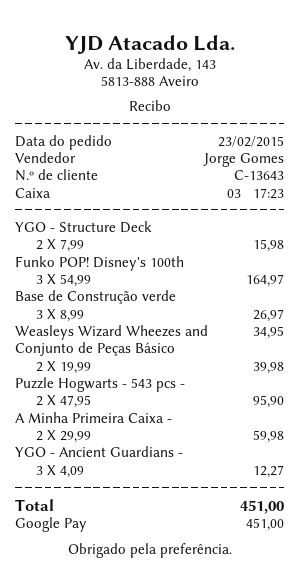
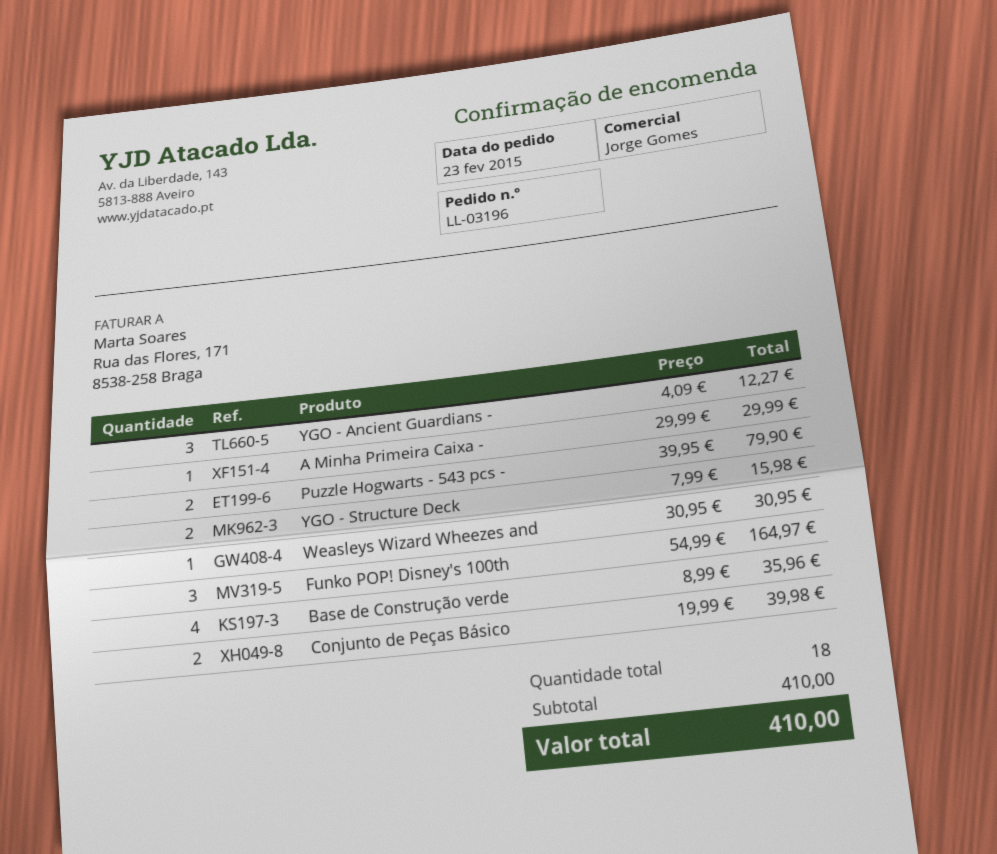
Base de Construção verde: 3 x 8.99 = 26.97 -> 4 x 8.99 = 35.96
Weasleys Wizard Wheezes and: 1 x 34.95 = 34.95 -> 1 x 30.95 = 30.95
Puzzle Hogwarts - 543 pcs -: 2 x 47.95 = 95.90 -> 2 x 39.95 = 79.90
A Minha Primeira Caixa -: 2 x 29.99 = 59.98 -> 1 x 29.99 = 29.99
total: 451.00 -> 410.00

